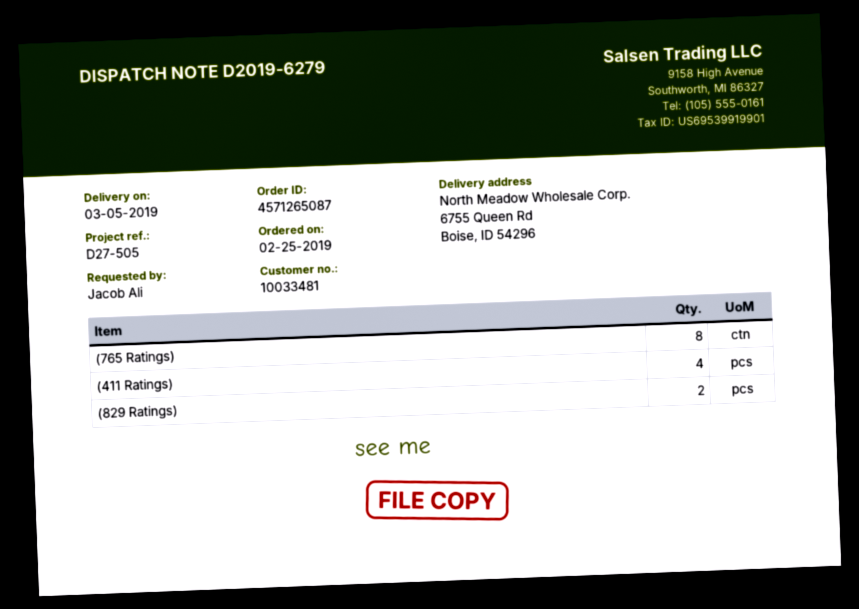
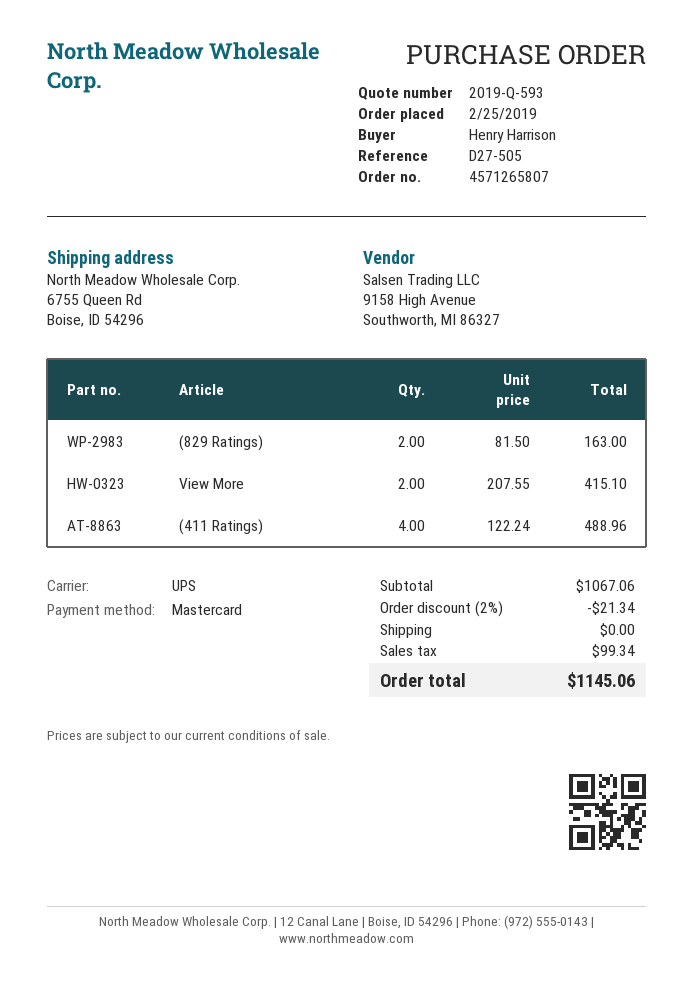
order number: 4571265087 -> 4571265807
ordered by: Jacob Ali -> Henry Harrison
(765 Ratings): 8 -> none
View More: none -> 2

